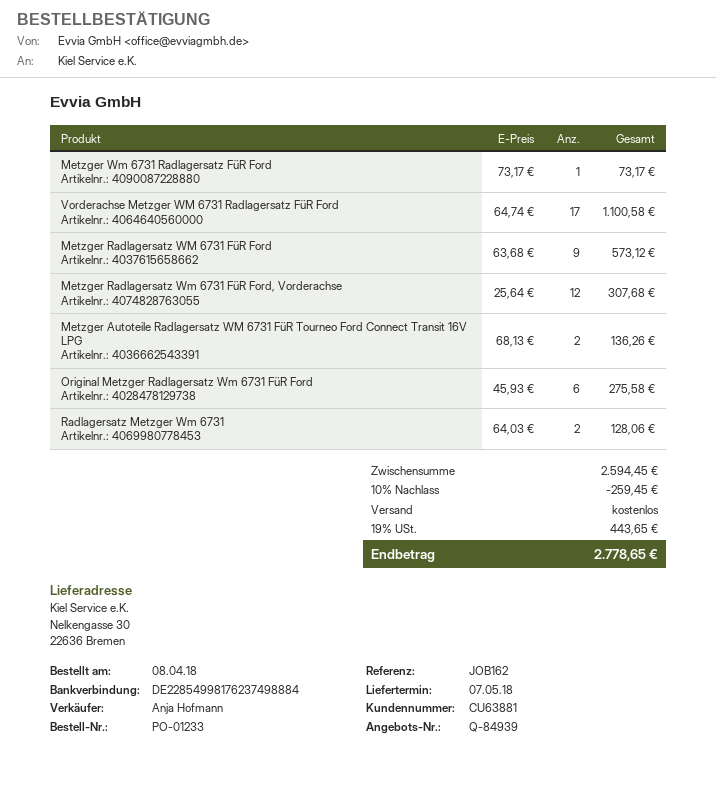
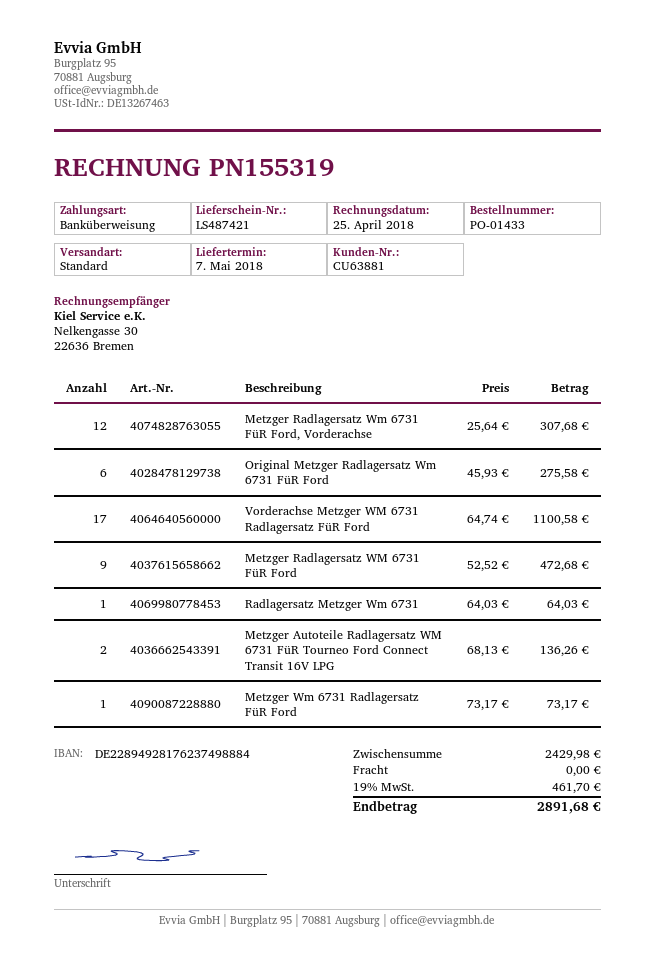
order number: PO-01233 -> PO-01433
bank account: DE22854998176237498884 -> DE22894928176237498884
Metzger Radlagersatz WM 6731 FüR Ford: 9 x 63.68 = 573.12 -> 9 x 52.52 = 472.68
Radlagersatz Metzger Wm 6731: 2 x 64.03 = 128.06 -> 1 x 64.03 = 64.03
subtotal: 2594.45 -> 2429.98
discount: 10% = 259.45 -> none
tax: 19% = 443.65 -> 19% = 461.70
total: 2778.65 -> 2891.68

